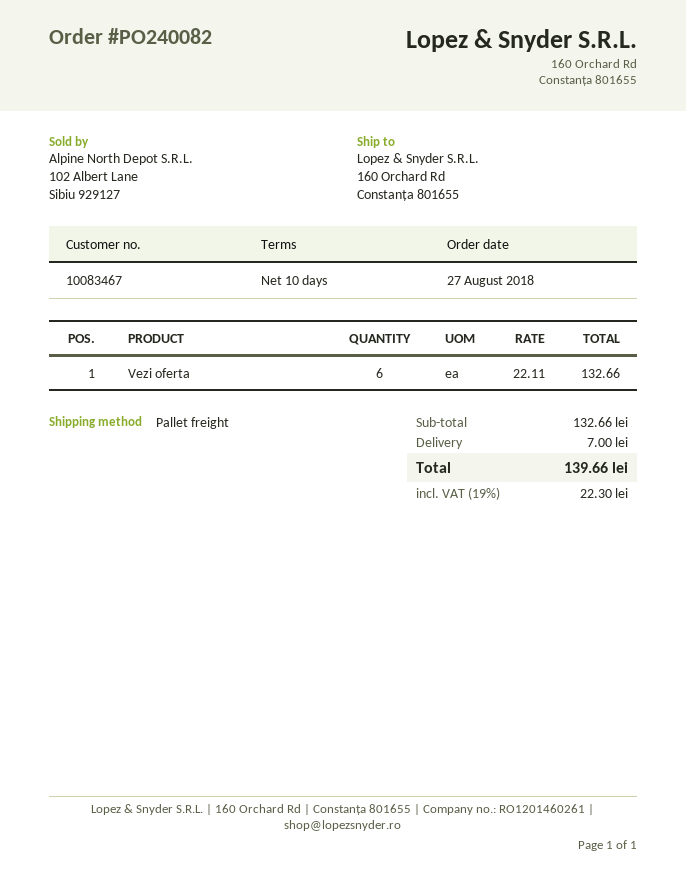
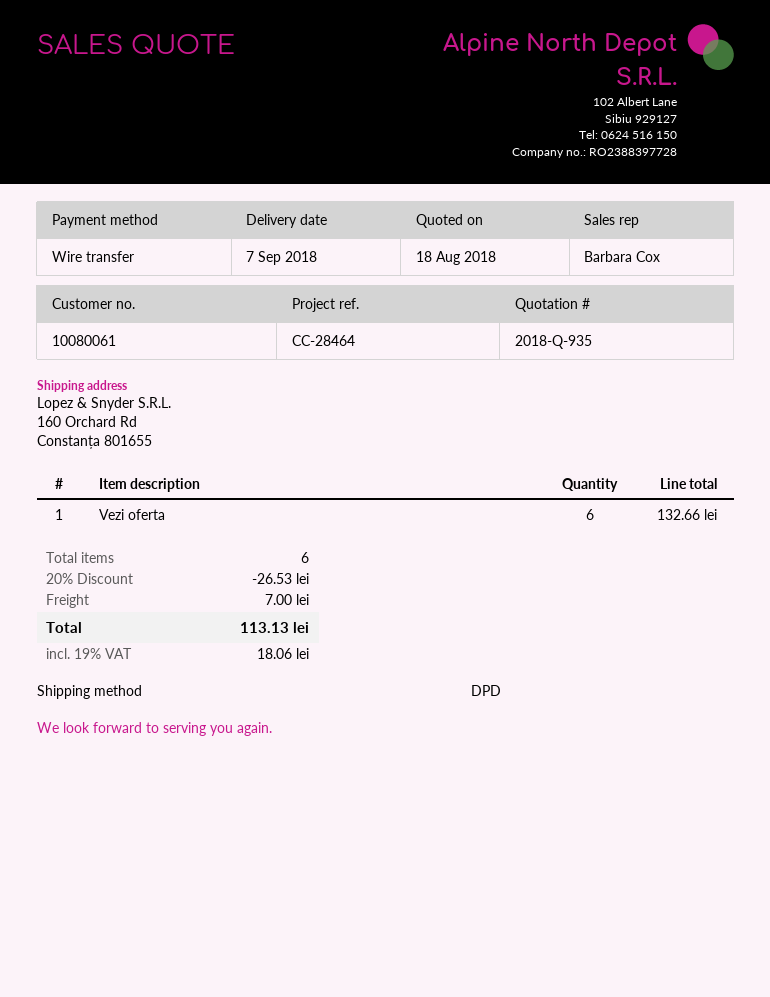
customer number: 10083467 -> 10080061
shipping method: pallet freight -> DPD
discount: none -> 20% = 26.53
tax: 19% = 22.30 -> 19% = 18.06
total: 139.66 -> 113.13

